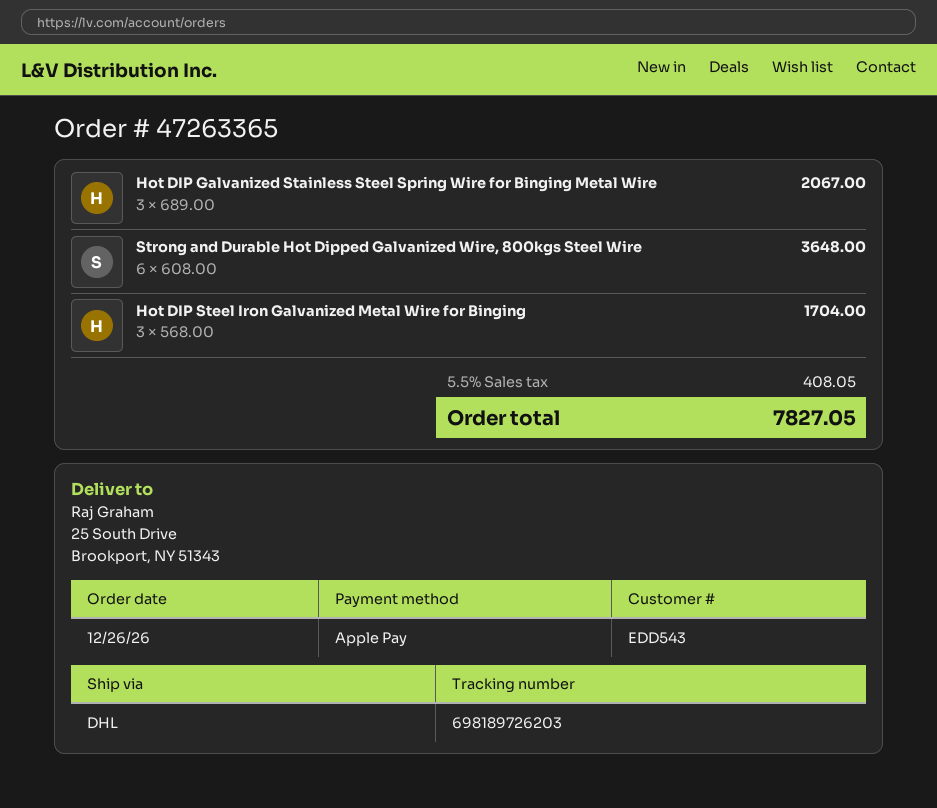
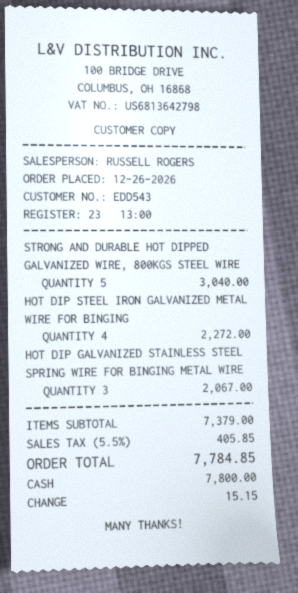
payment method: Apple Pay -> cash
Strong and Durable Hot Dipped Galvanized Wire, 800kgs Steel Wire: 6 for 3648.00 -> 5 for 3040.00
Hot DIP Steel Iron Galvanized Metal Wire for Binging: 3 for 1704.00 -> 4 for 2272.00
tax: 5.5% = 408.05 -> 5.5% = 405.85
total: 7827.05 -> 7784.85

